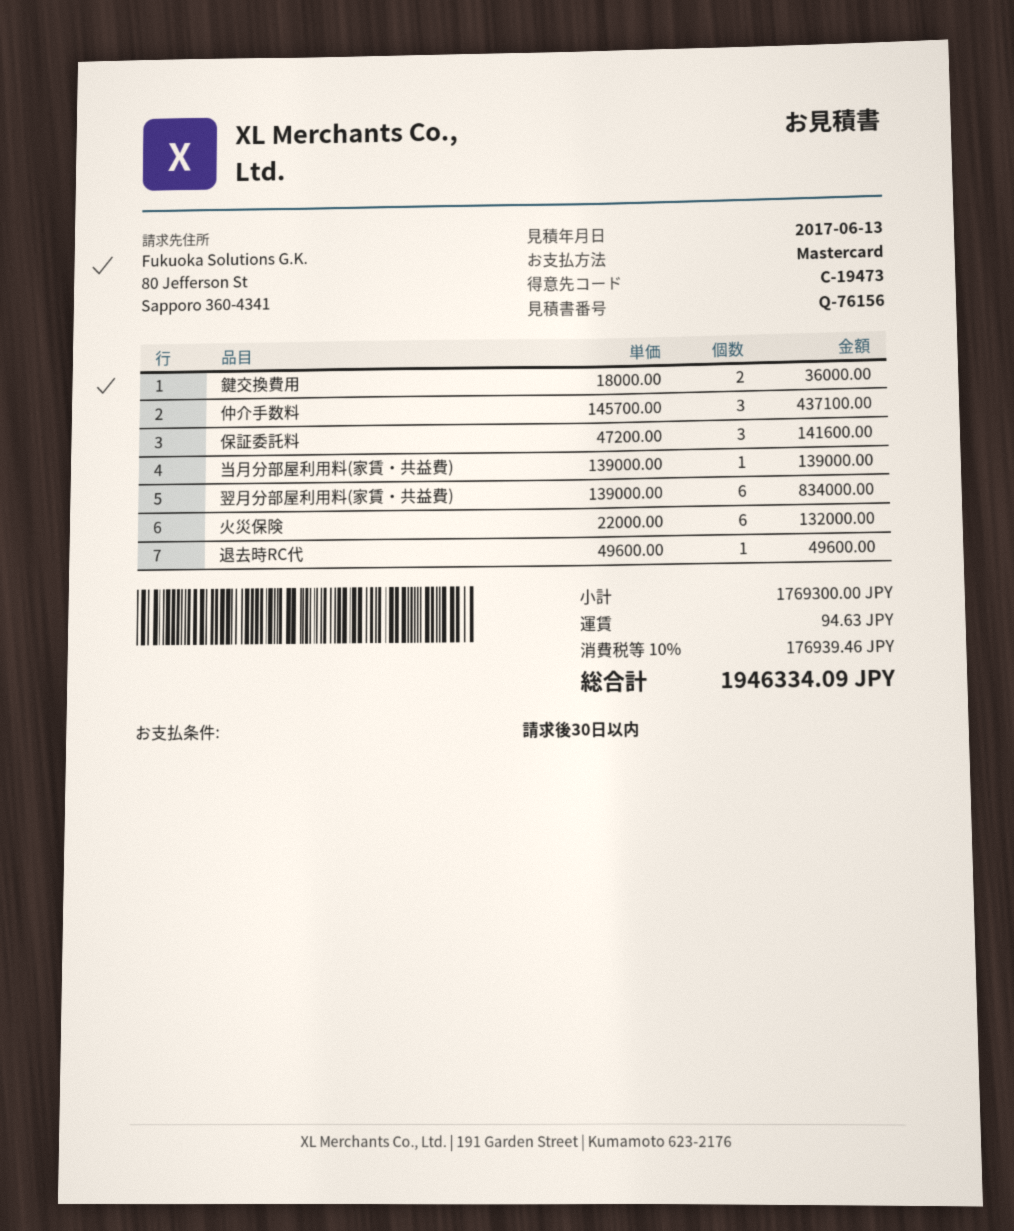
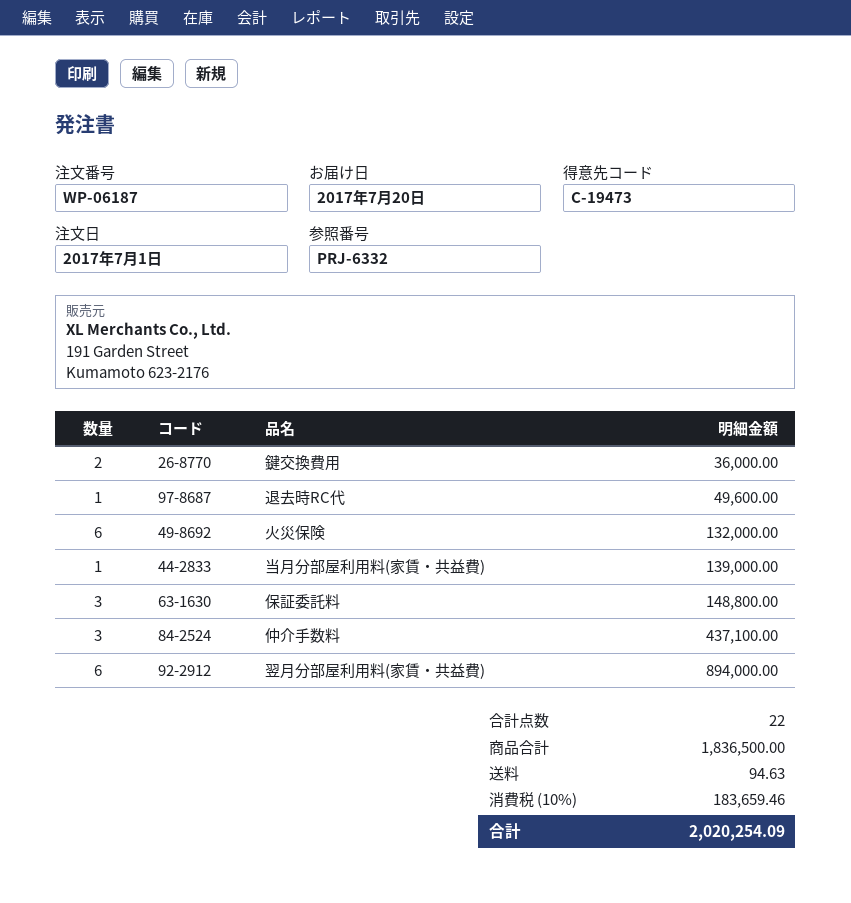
保証委託料: 3 for 141600.00 -> 3 for 148800.00
翌月分部屋利用料(家賃・共益費): 6 for 834000.00 -> 6 for 894000.00
subtotal: 1769300.00 -> 1836500.00
tax: 10% = 176939.46 -> 10% = 183659.46
total: 1946334.09 -> 2020254.09

